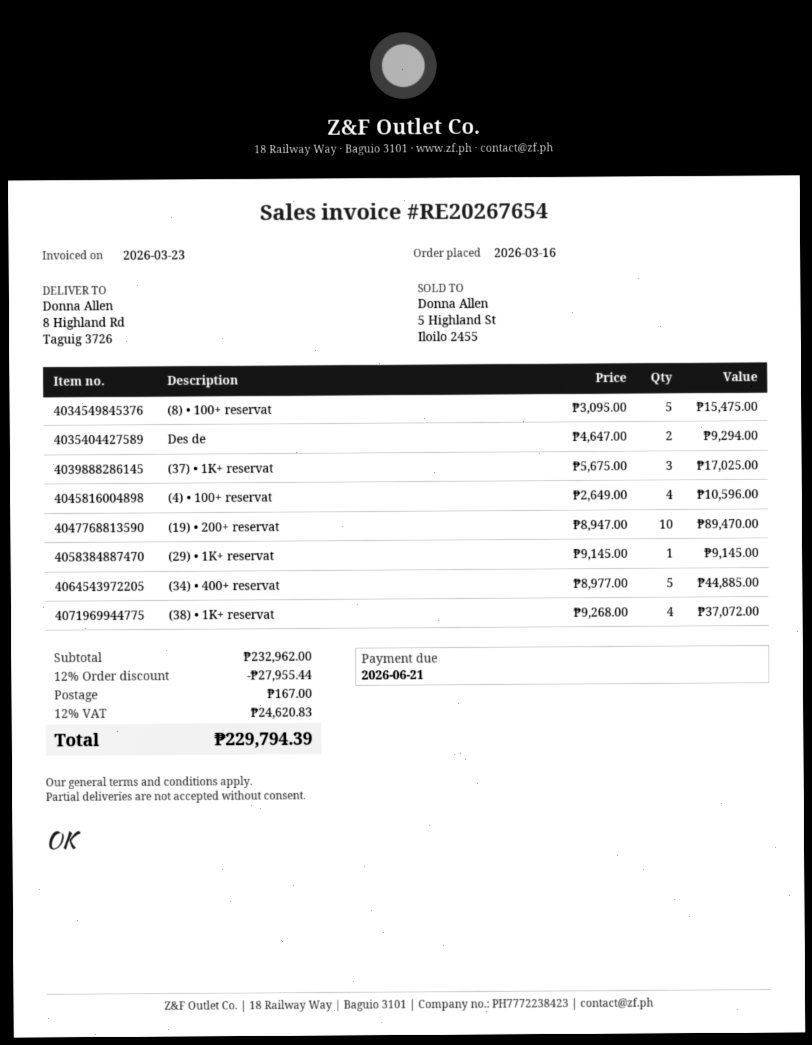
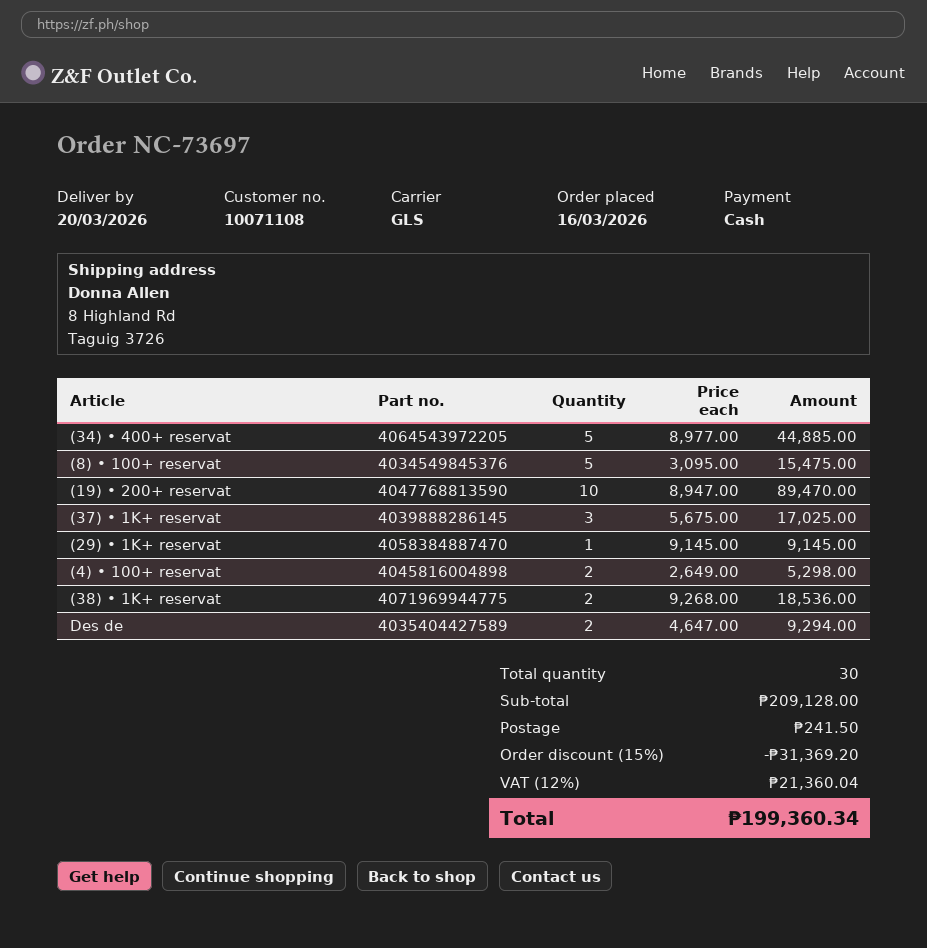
(4) • 100+ reservat: 4 x 2649.00 = 10596.00 -> 2 x 2649.00 = 5298.00
(38) • 1K+ reservat: 4 x 9268.00 = 37072.00 -> 2 x 9268.00 = 18536.00
subtotal: 232962.00 -> 209128.00
discount: 12% = 27955.44 -> 15% = 31369.20
shipping: 167.00 -> 241.50
tax: 12% = 24620.83 -> 12% = 21360.04
total: 229794.39 -> 199360.34

